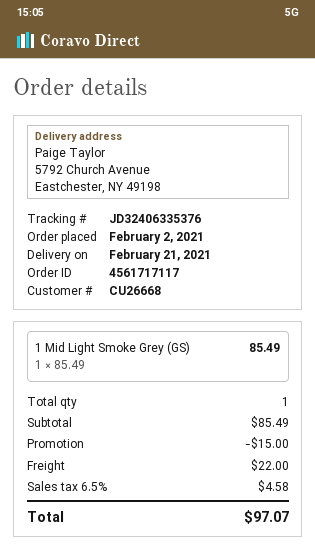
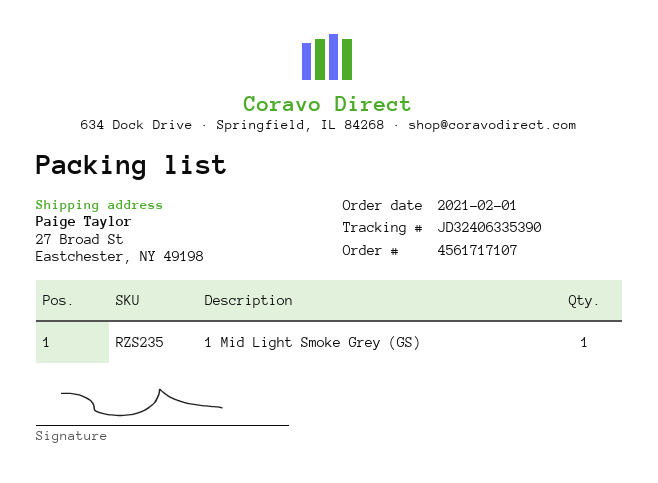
order number: 4561717117 -> 4561717107
order date: 2021-02-02 -> 2021-02-01
tracking number: JD32406335376 -> JD32406335390
ship to: 5792 Church Avenue, Eastchester, NY 49198 -> 27 Broad St, Eastchester, NY 49198

